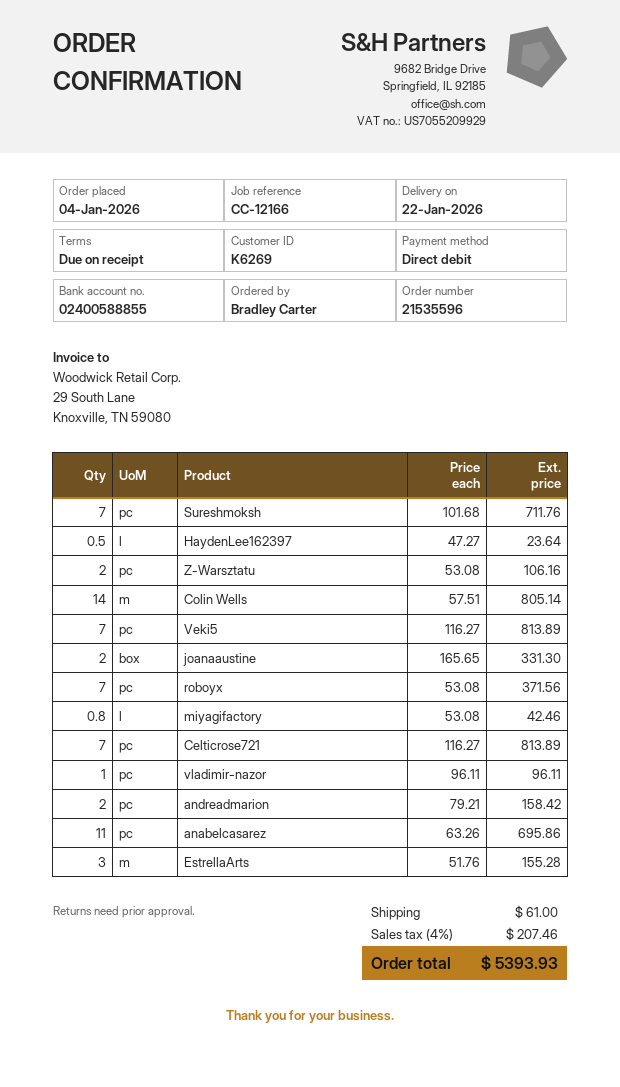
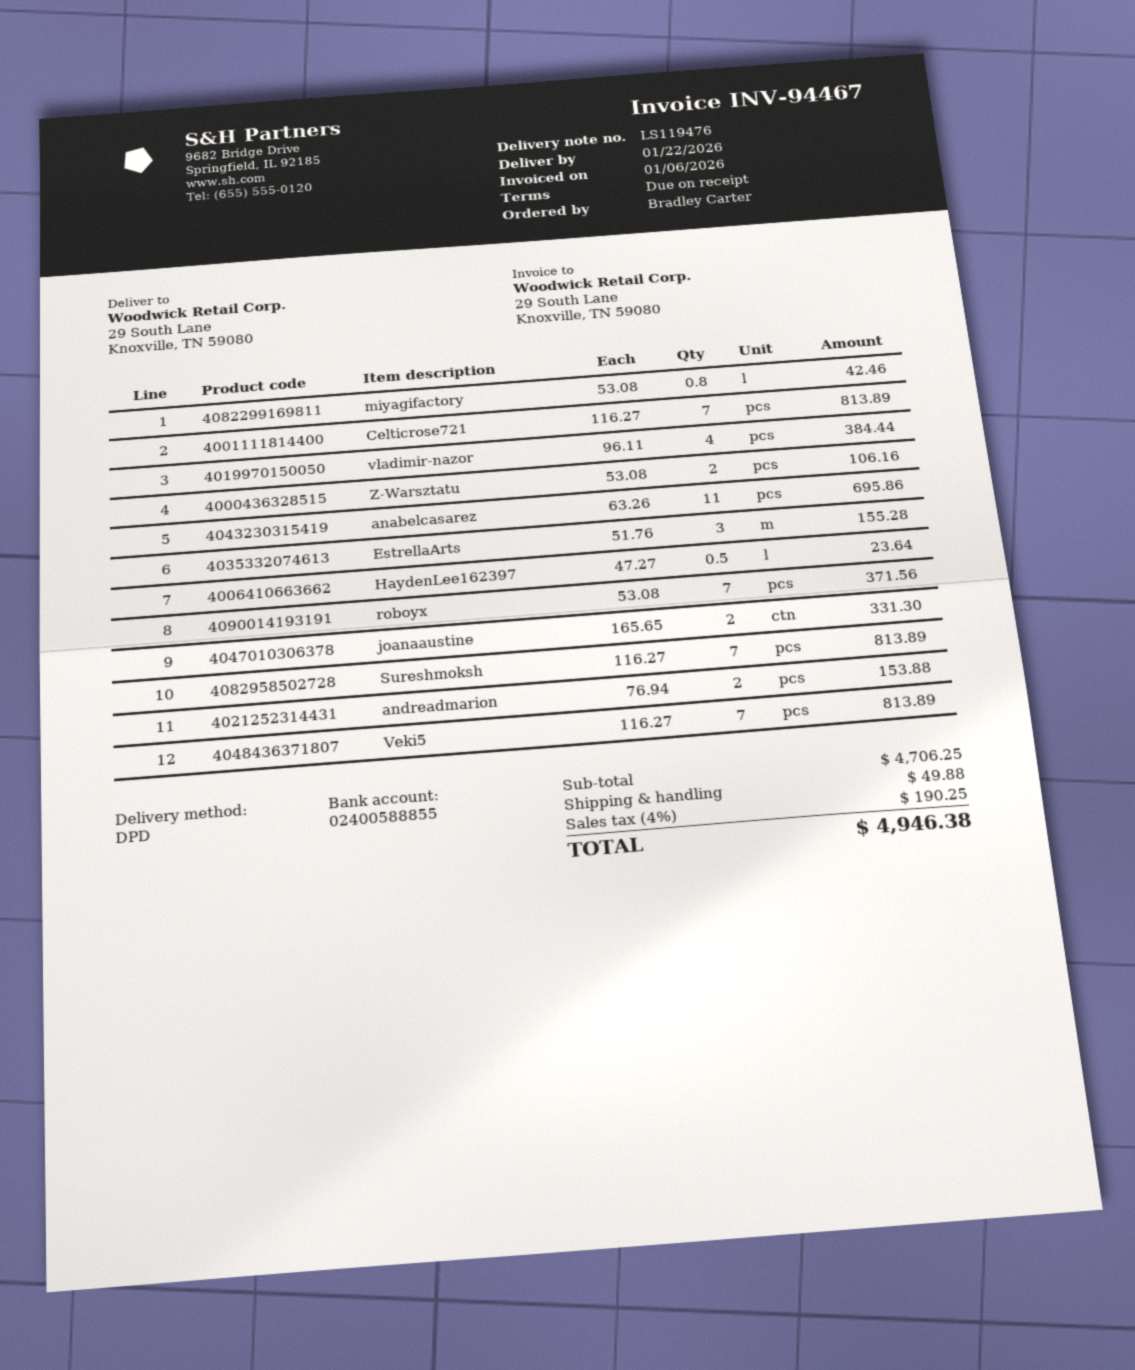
Sureshmoksh: 7 x 101.68 = 711.76 -> 7 x 116.27 = 813.89
Colin Wells: 14 x 57.51 = 805.14 -> none
vladimir-nazor: 1 x 96.11 = 96.11 -> 4 x 96.11 = 384.44
andreadmarion: 2 x 79.21 = 158.42 -> 2 x 76.94 = 153.88
shipping: 61.00 -> 49.88
tax: 4% = 207.46 -> 4% = 190.25
total: 5393.93 -> 4946.38

